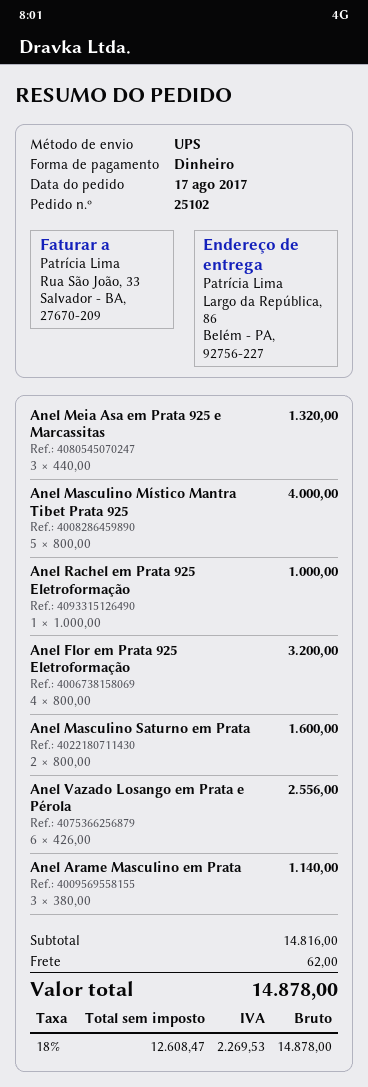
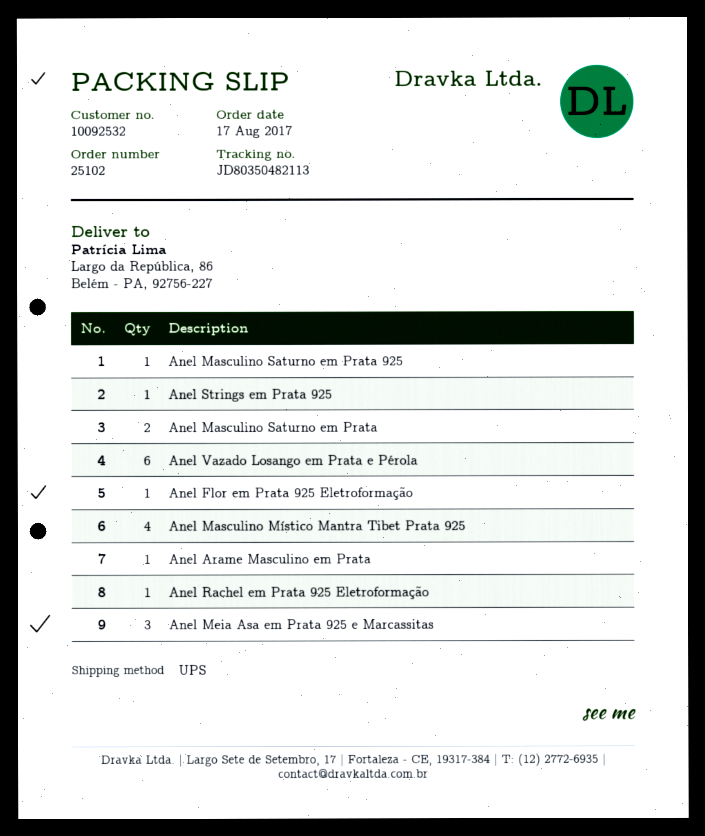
Anel Masculino Místico Mantra Tibet Prata 925: 5 -> 4
Anel Flor em Prata 925 Eletroformação: 4 -> 1
Anel Arame Masculino em Prata: 3 -> 1
Anel Masculino Saturno em Prata 925: none -> 1
Anel Strings em Prata 925: none -> 1

